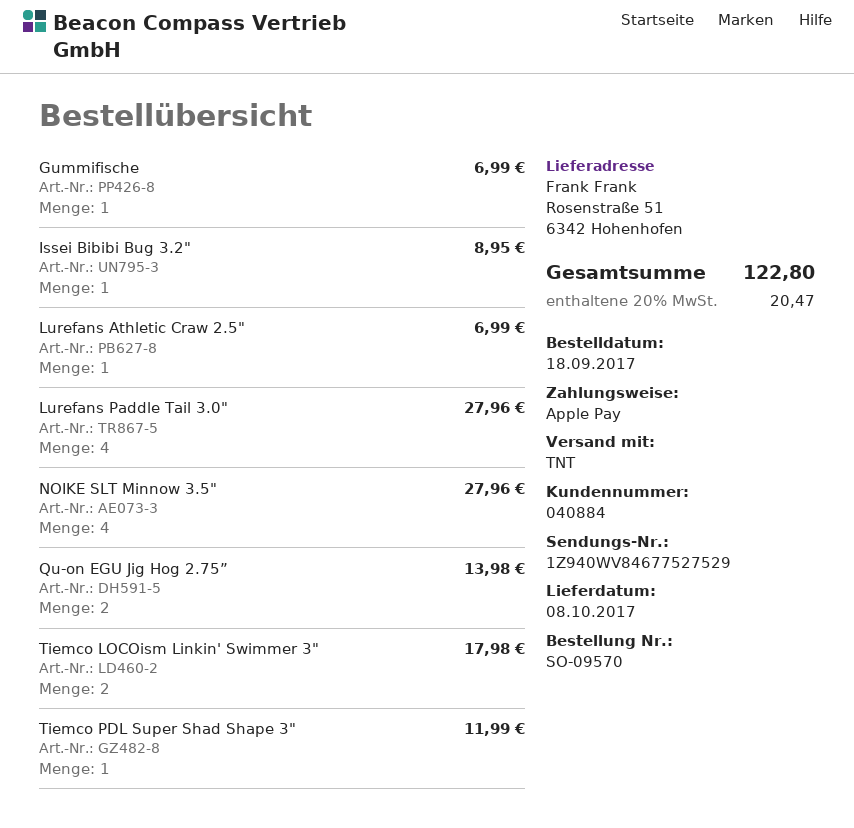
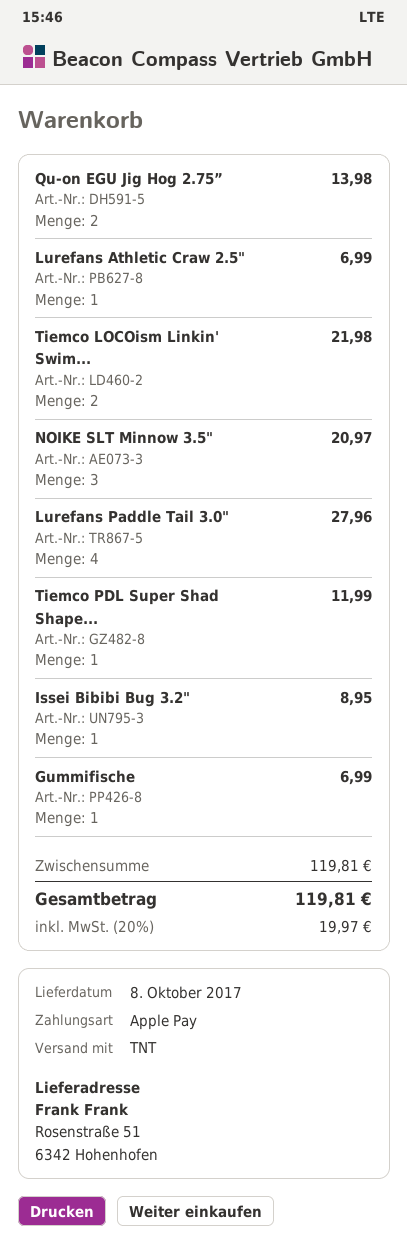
NOIKE SLT Minnow 3.5": 4 for 27.96 -> 3 for 20.97
Tiemco LOCOism Linkin' Swimmer 3": 2 for 17.98 -> 2 for 21.98
tax: 20% = 20.47 -> 20% = 19.97
total: 122.80 -> 119.81

